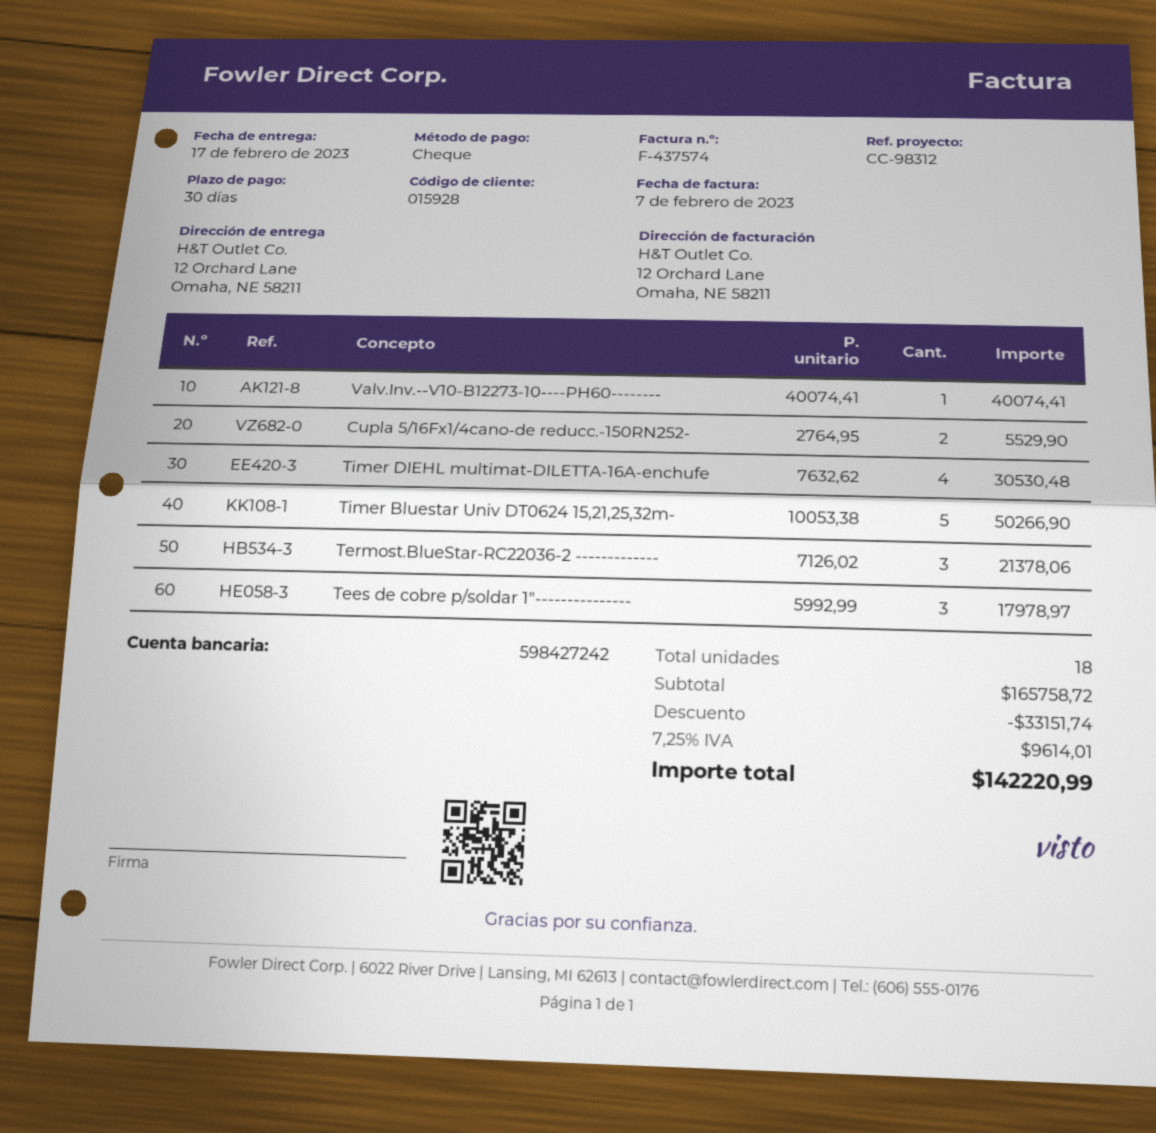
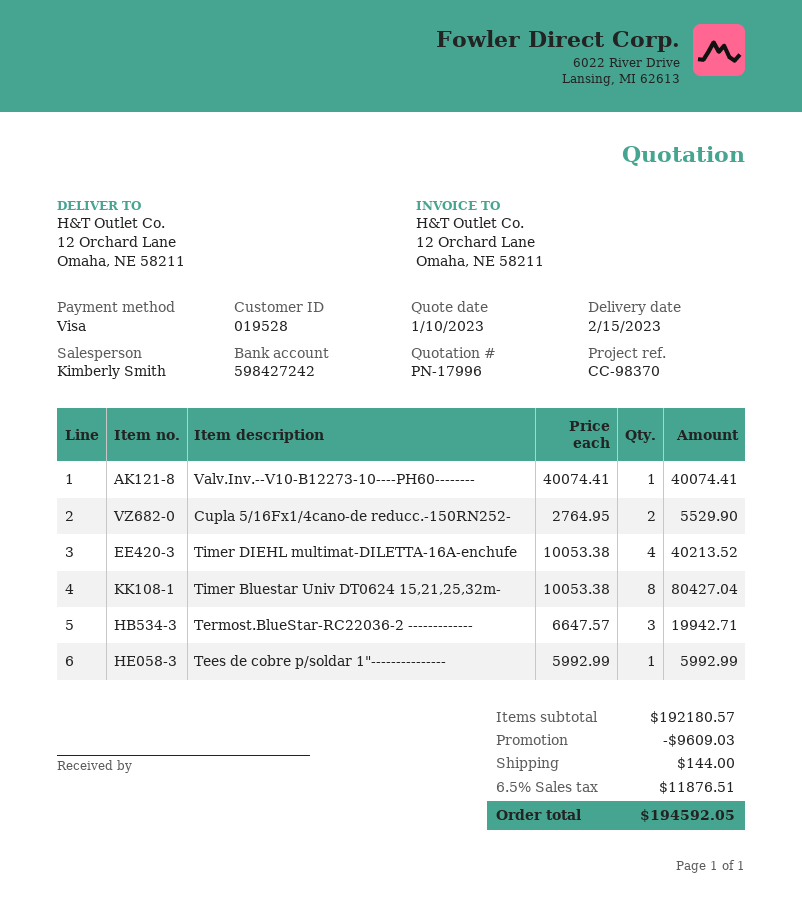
delivery date: 2023-02-17 -> 2023-02-15
customer number: 015928 -> 019528
reference: CC-98312 -> CC-98370
payment method: cheque -> Visa
Timer DIEHL multimat-DILETTA-16A-enchufe: 4 x 7632.62 = 30530.48 -> 4 x 10053.38 = 40213.52
Timer Bluestar Univ DT0624 15,21,25,32m-: 5 x 10053.38 = 50266.90 -> 8 x 10053.38 = 80427.04
Termost.BlueStar-RC22036-2 -------------: 3 x 7126.02 = 21378.06 -> 3 x 6647.57 = 19942.71
Tees de cobre p/soldar 1"---------------: 3 x 5992.99 = 17978.97 -> 1 x 5992.99 = 5992.99
subtotal: 165758.72 -> 192180.57
discount: 33151.74 -> 9609.03
shipping: none -> 144.00
tax: 7.25% = 9614.01 -> 6.5% = 11876.51
total: 142220.99 -> 194592.05

